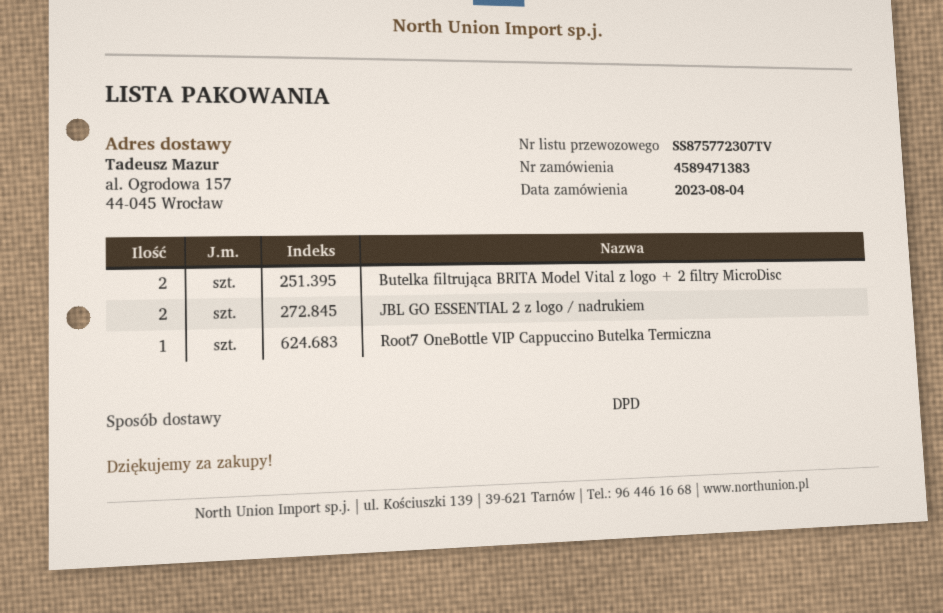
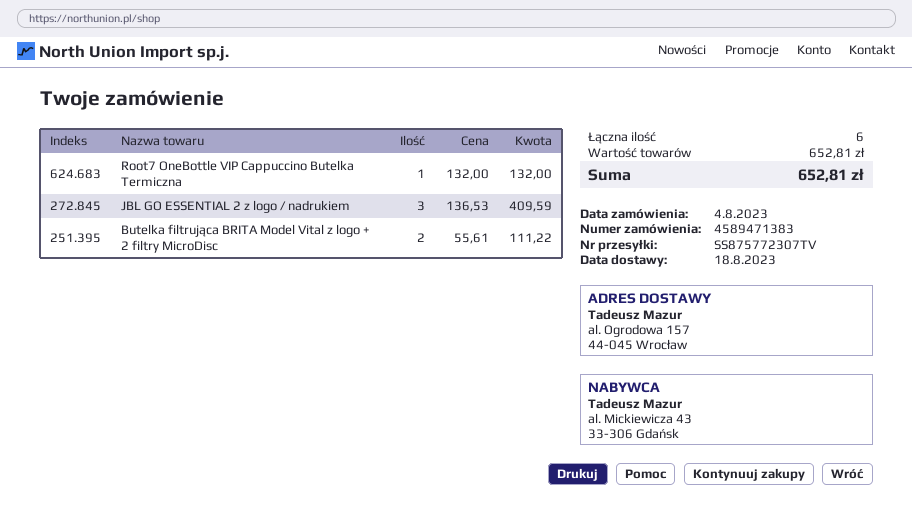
JBL GO ESSENTIAL 2 z logo / nadrukiem: 2 -> 3

